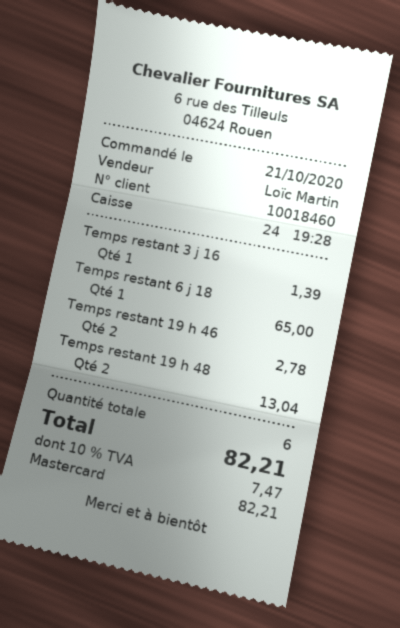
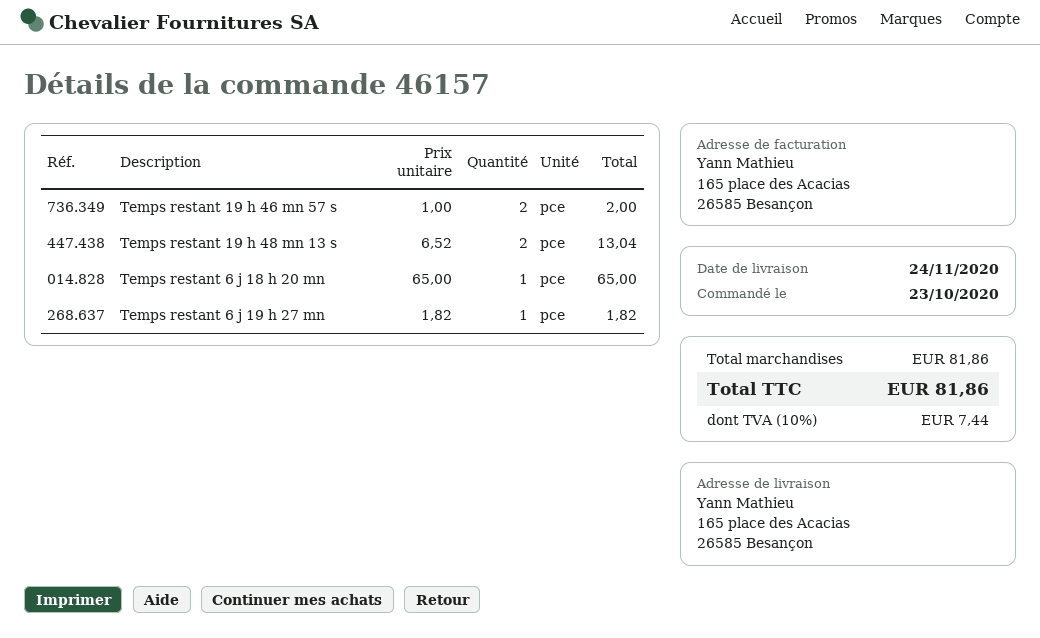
order date: 2020-10-21 -> 2020-10-23
Temps restant 3 j 16: 1 for 1.39 -> none
Temps restant 19 h 46: 2 for 2.78 -> 2 for 2.00
Temps restant 6 j 19 h 27 mn: none -> 1 for 1.82
tax: 10% = 7.47 -> 10% = 7.44
total: 82.21 -> 81.86

